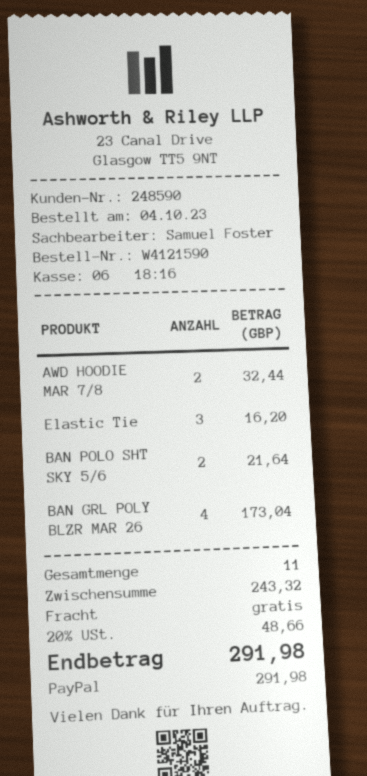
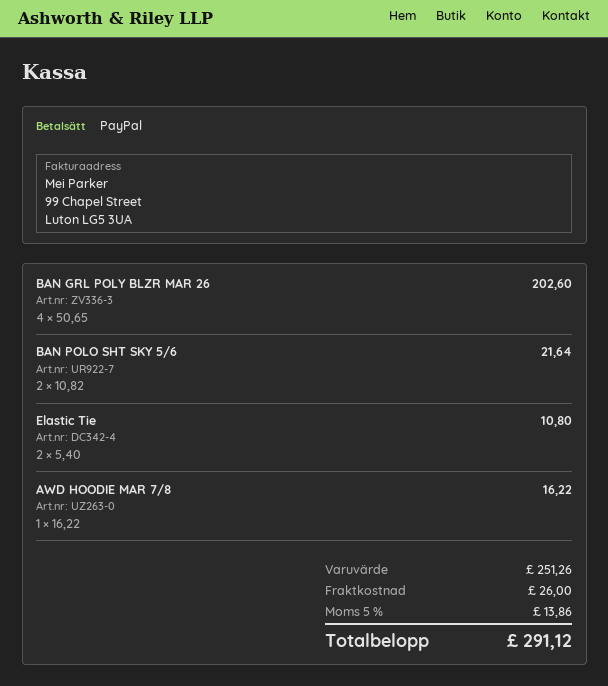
AWD HOODIE MAR 7/8: 2 for 32.44 -> 1 for 16.22
Elastic Tie: 3 for 16.20 -> 2 for 10.80
BAN GRL POLY BLZR MAR 26: 4 for 173.04 -> 4 for 202.60
subtotal: 243.32 -> 251.26
shipping: 0.00 -> 26.00
tax: 20% = 48.66 -> 5% = 13.86
total: 291.98 -> 291.12

